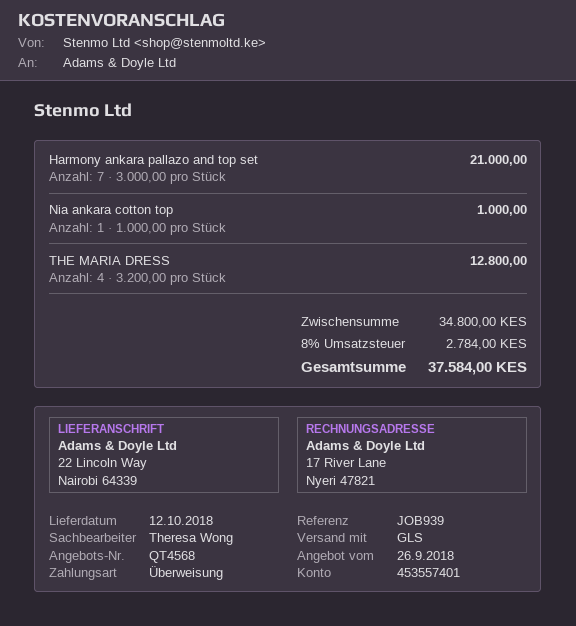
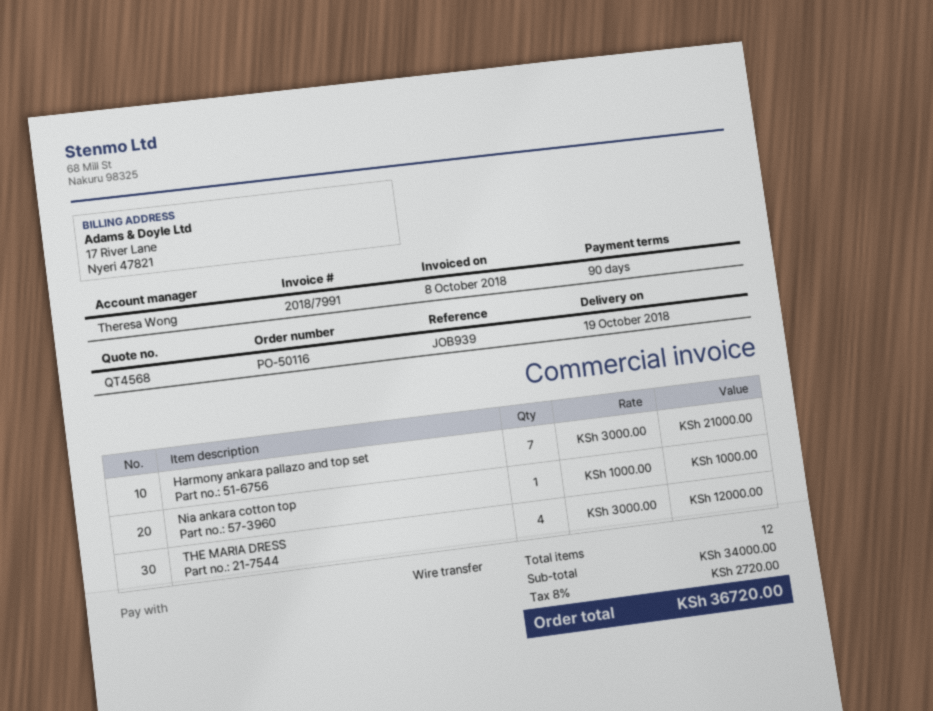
delivery date: 2018-10-12 -> 2018-10-19
THE MARIA DRESS: 4 x 3200.00 = 12800.00 -> 4 x 3000.00 = 12000.00
subtotal: 34800.00 -> 34000.00
tax: 8% = 2784.00 -> 8% = 2720.00
total: 37584.00 -> 36720.00

